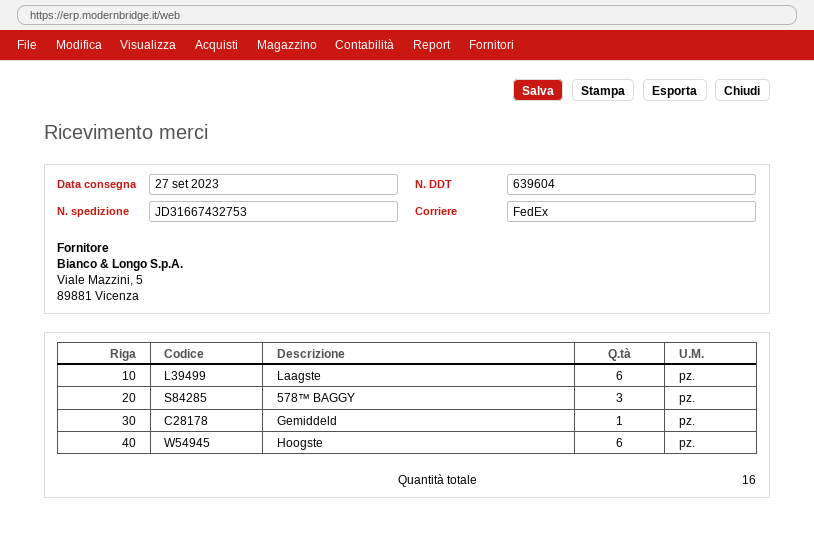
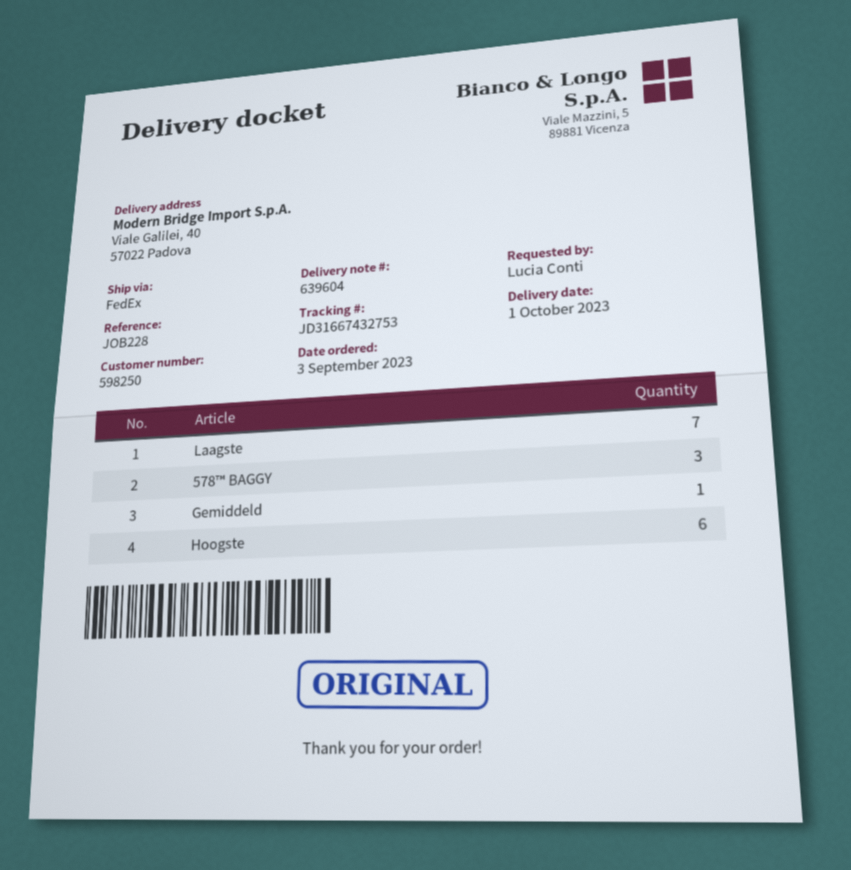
delivery date: 2023-09-27 -> 2023-10-01
Laagste: 6 -> 7

